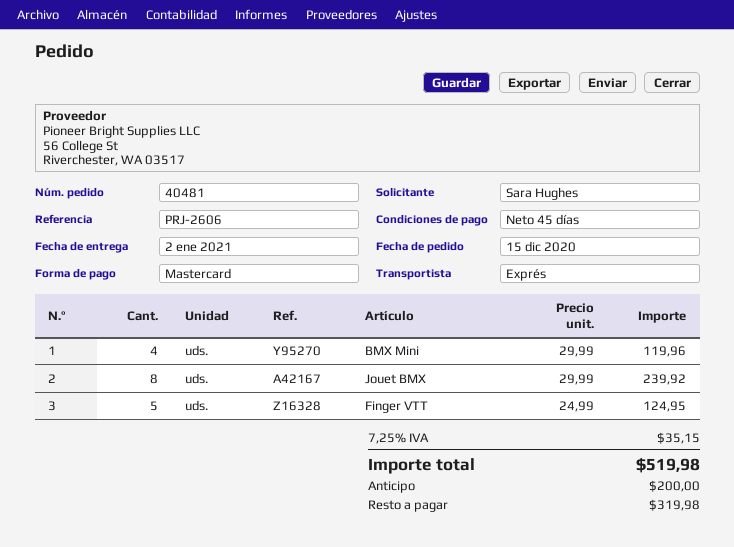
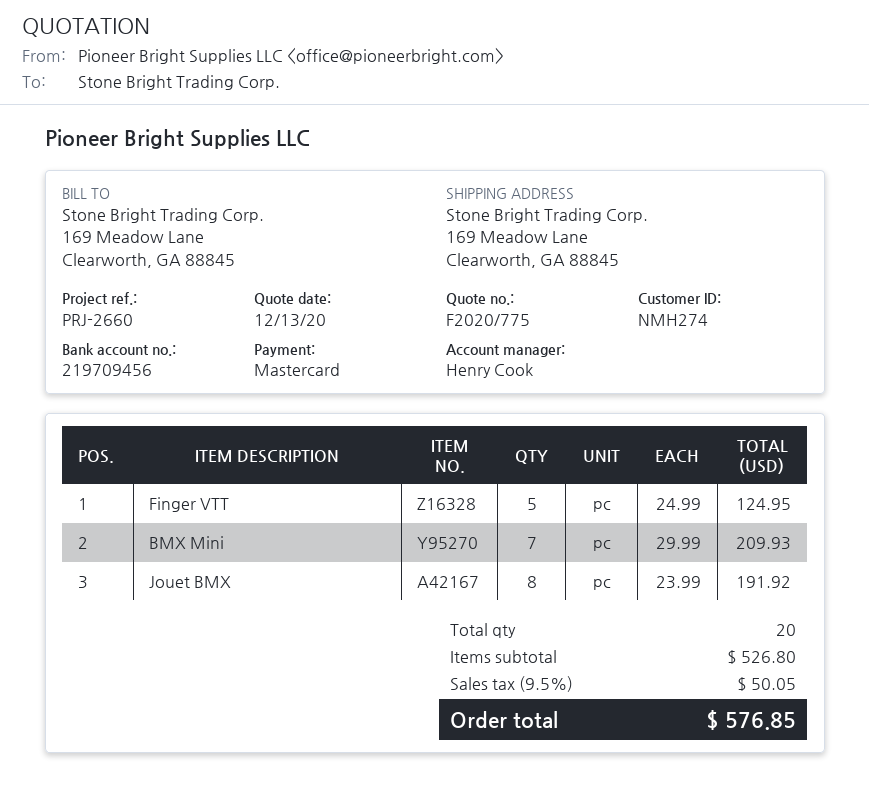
reference: PRJ-2606 -> PRJ-2660
BMX Mini: 4 x 29.99 = 119.96 -> 7 x 29.99 = 209.93
Jouet BMX: 8 x 29.99 = 239.92 -> 8 x 23.99 = 191.92
tax: 7.25% = 35.15 -> 9.5% = 50.05
total: 519.98 -> 576.85

